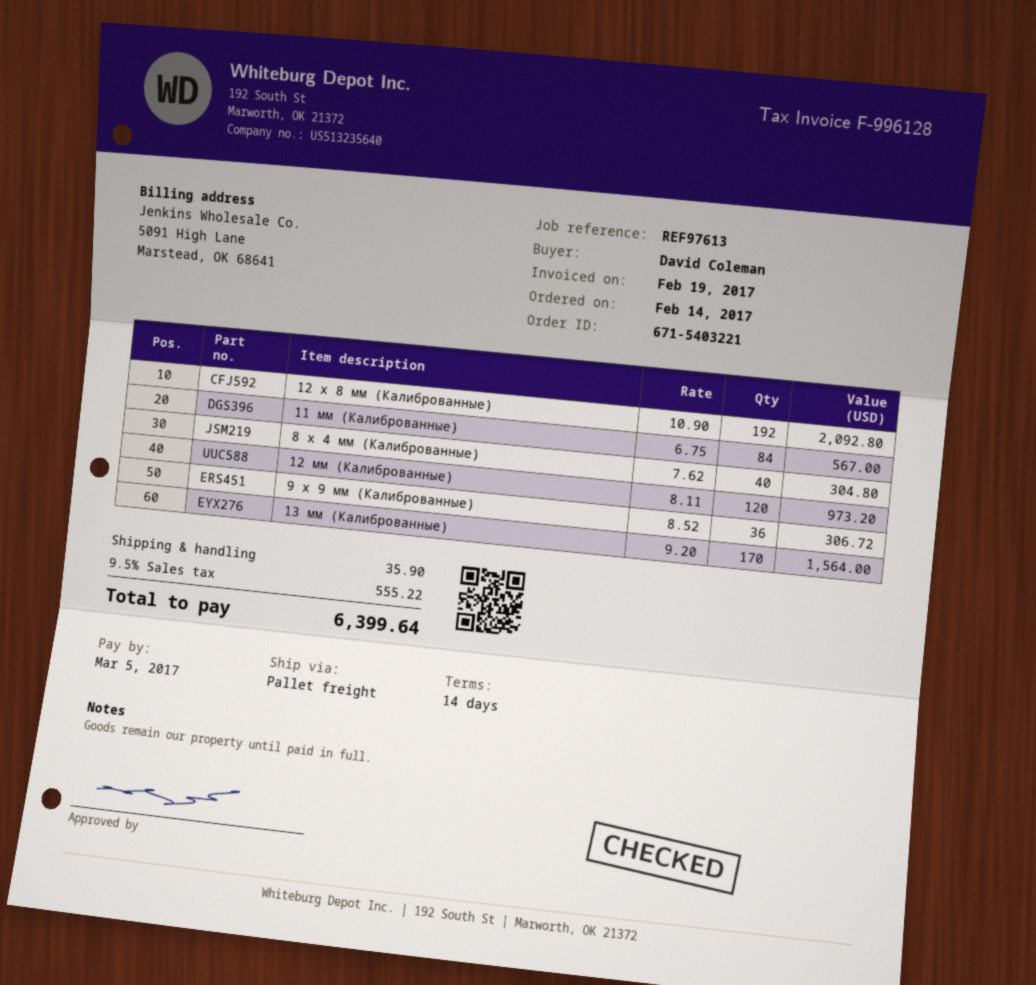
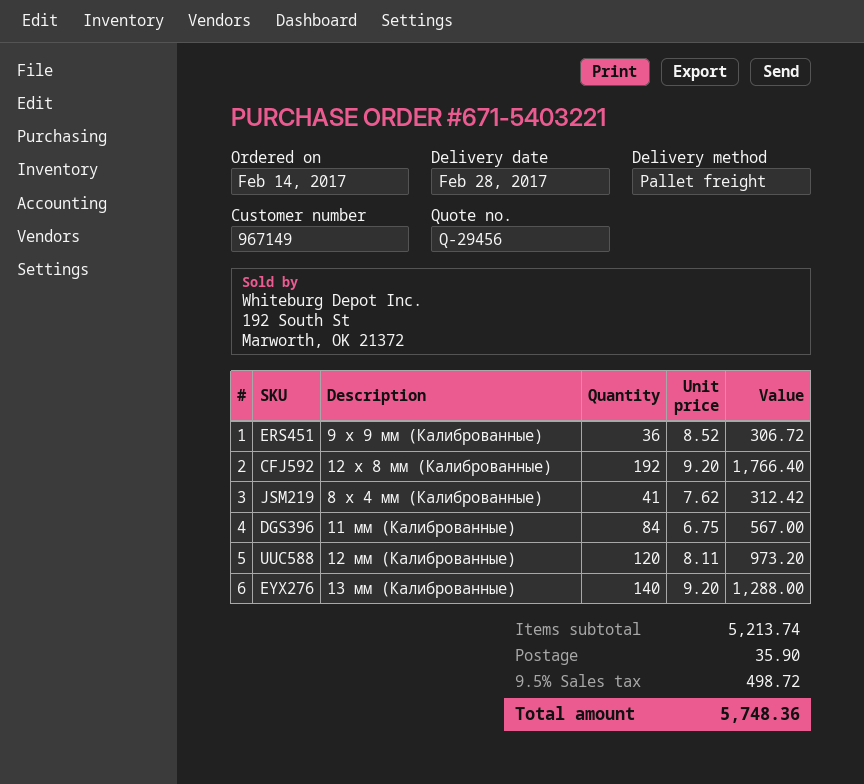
12 x 8 мм (Калиброванные): 192 x 10.90 = 2092.80 -> 192 x 9.20 = 1766.40
8 x 4 мм (Калиброванные): 40 x 7.62 = 304.80 -> 41 x 7.62 = 312.42
13 мм (Калиброванные): 170 x 9.20 = 1564.00 -> 140 x 9.20 = 1288.00
tax: 9.5% = 555.22 -> 9.5% = 498.72
total: 6399.64 -> 5748.36

